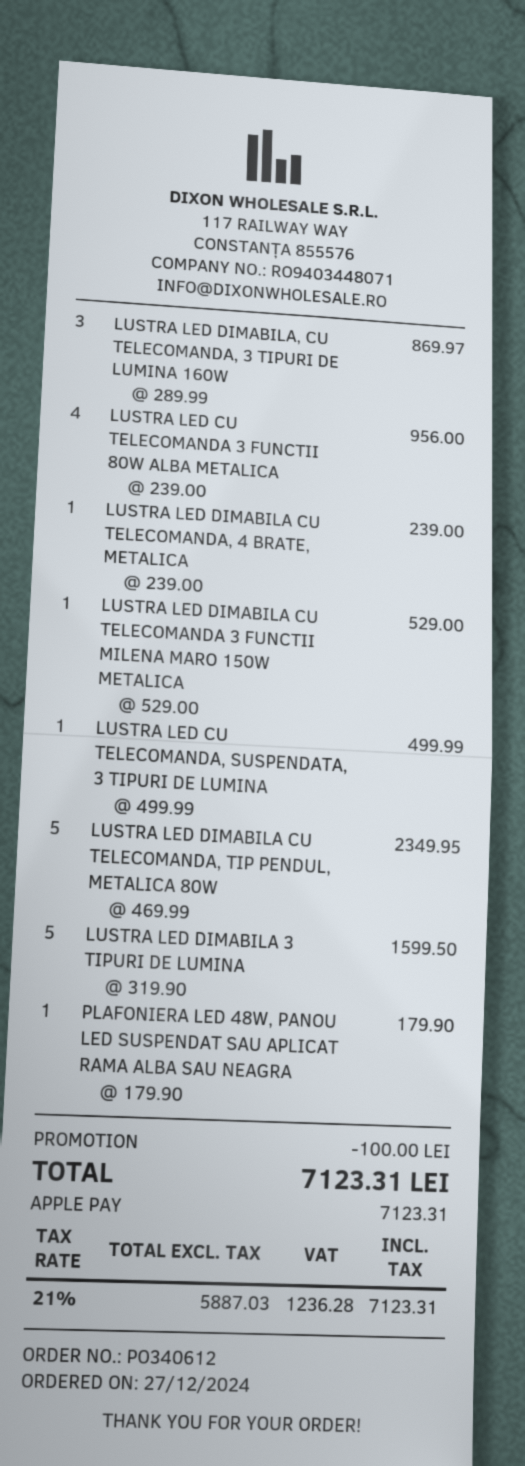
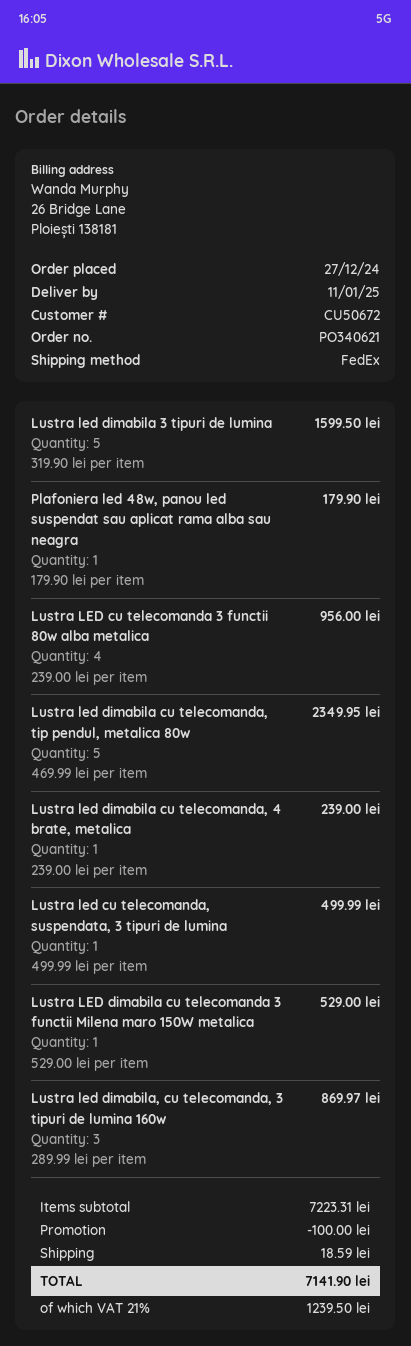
order number: PO340612 -> PO340621
shipping: none -> 18.59
tax: 21% = 1236.28 -> 21% = 1239.50
total: 7123.31 -> 7141.90

